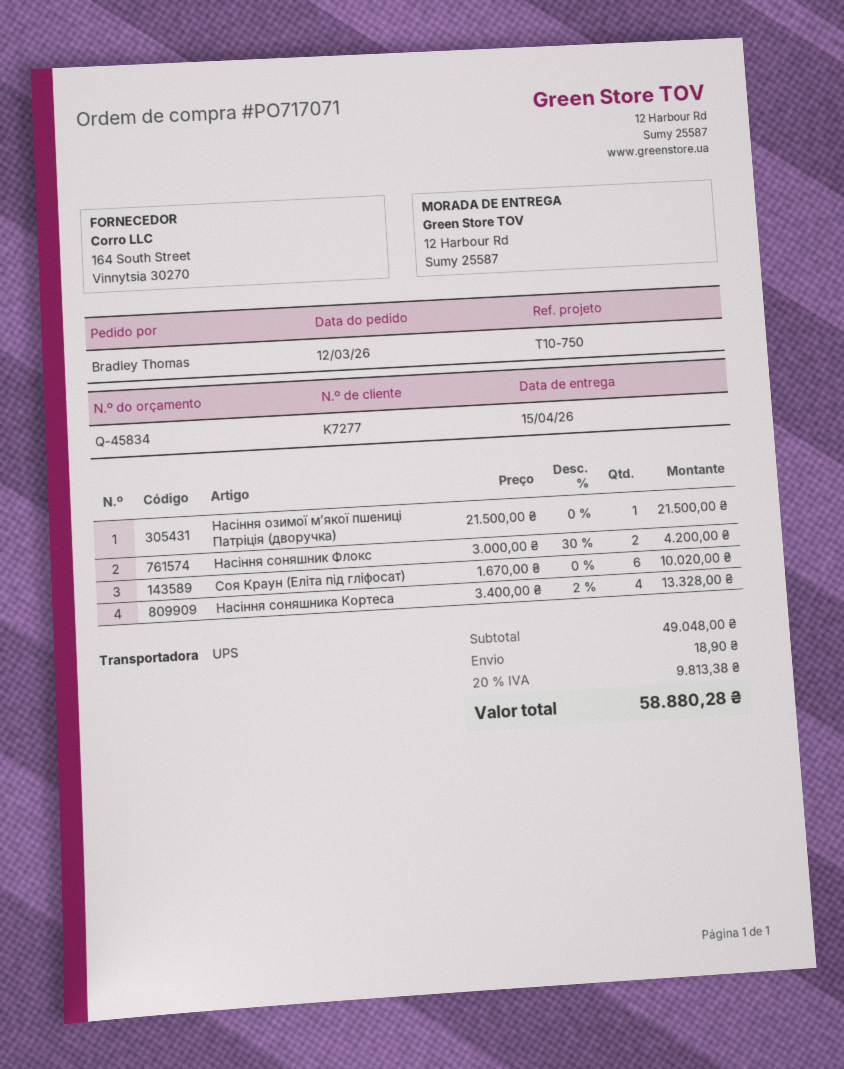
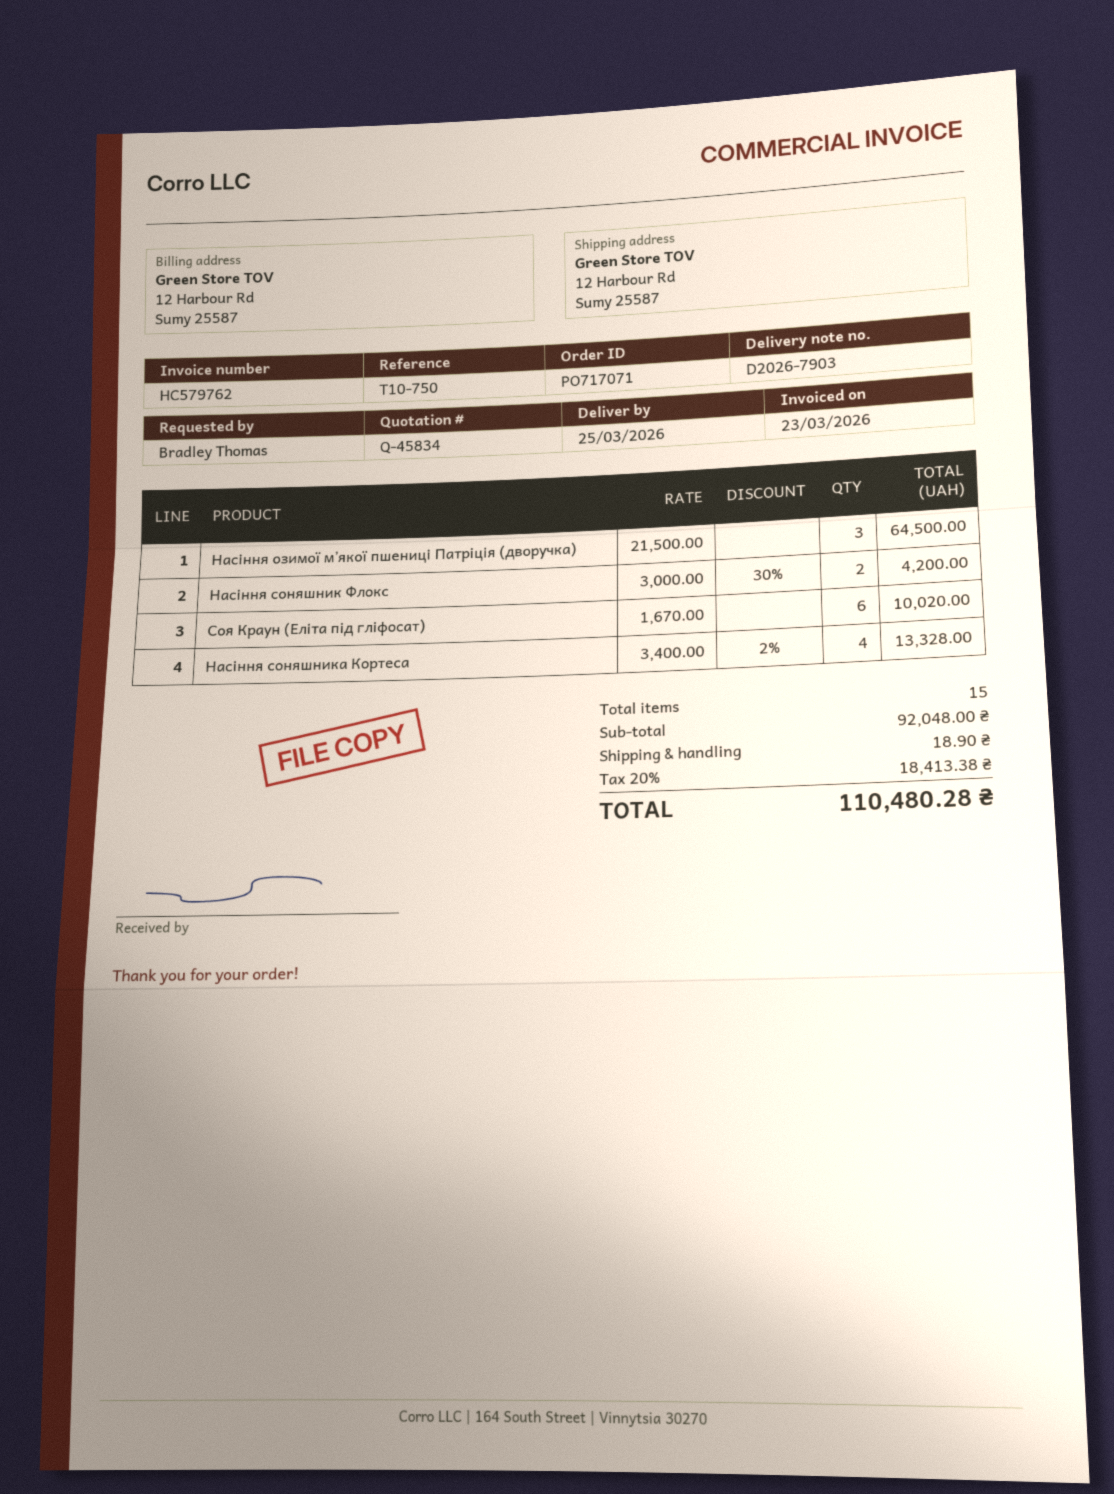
delivery date: 2026-04-15 -> 2026-03-25
Насіння озимої м’якої пшениці Патріція (дворучка): 1 x 21500.00 = 21500.00 -> 3 x 21500.00 = 64500.00
subtotal: 49048.00 -> 92048.00
tax: 20% = 9813.38 -> 20% = 18413.38
total: 58880.28 -> 110480.28

